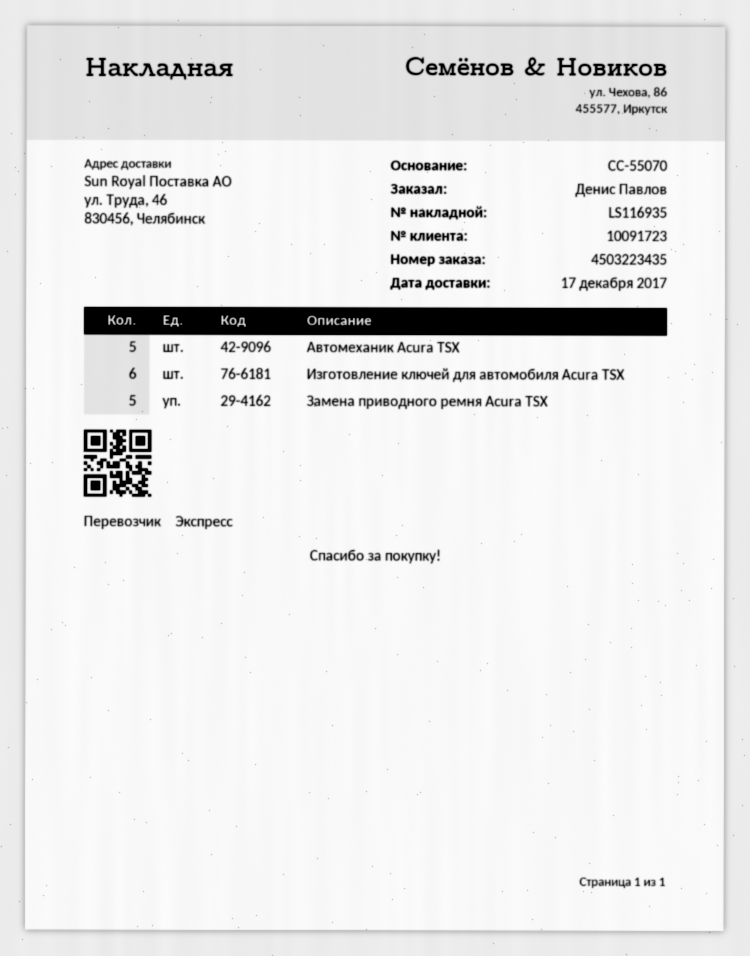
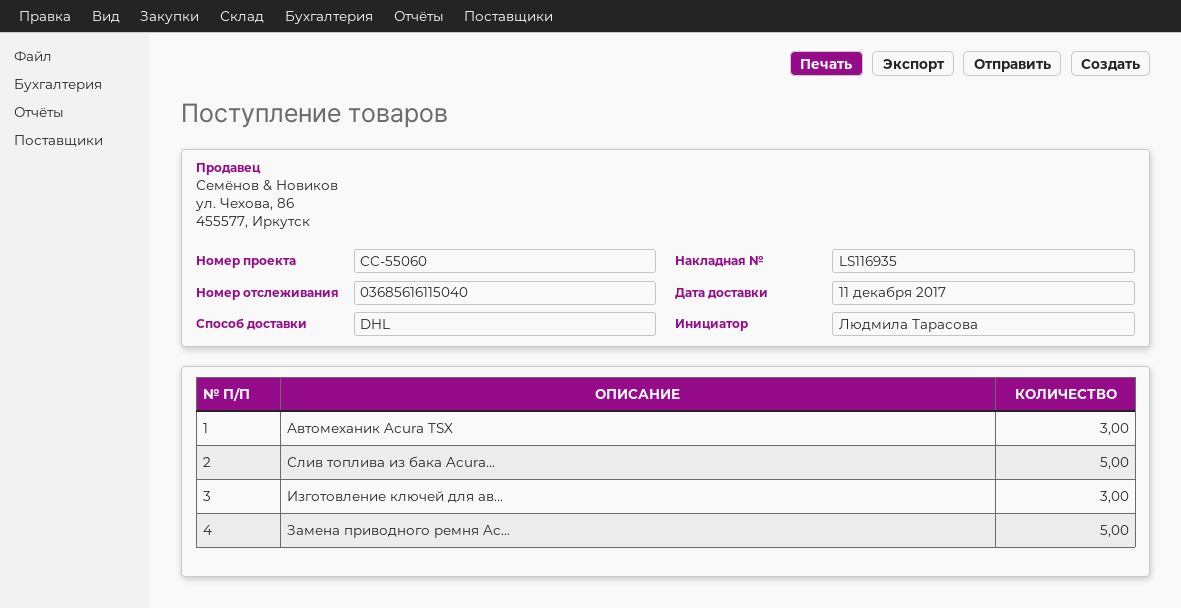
delivery date: 2017-12-17 -> 2017-12-11
reference: CC-55070 -> CC-55060
ordered by: Денис Павлов -> Людмила Тарасова
shipping method: express -> DHL
Автомеханик Acura TSX: 5 -> 3
Изготовление ключей для автомобиля Acura TSX: 6 -> 3
Слив топлива из бака Acura...: none -> 5

